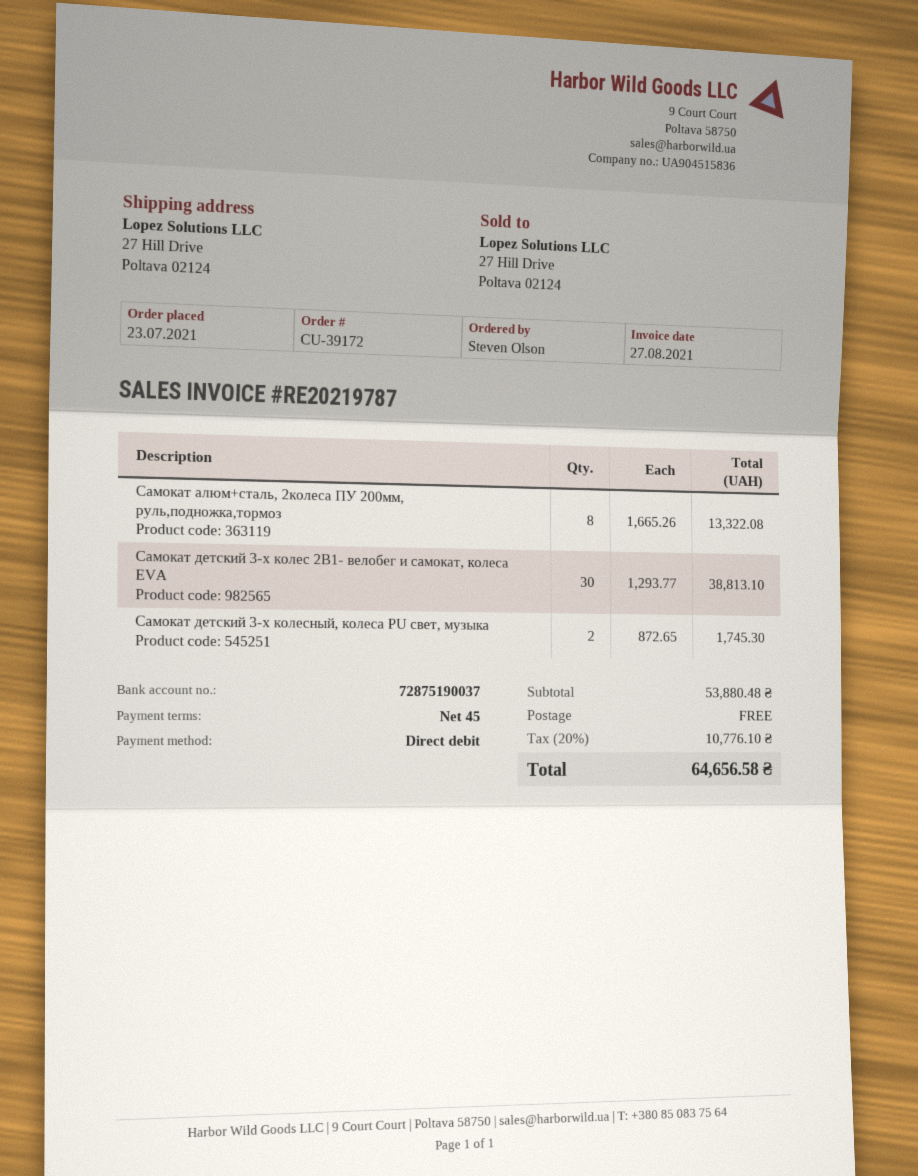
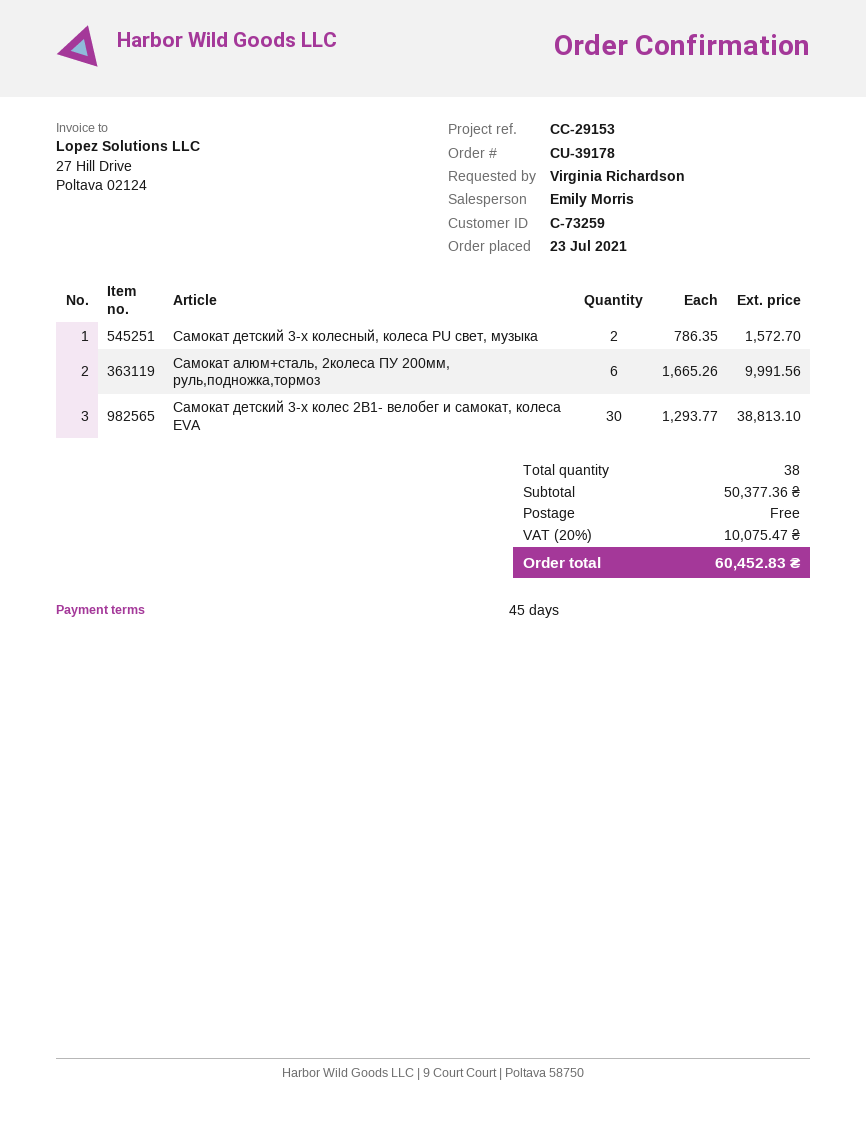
order number: CU-39172 -> CU-39178
ordered by: Steven Olson -> Virginia Richardson
Самокат алюм+сталь, 2колеса ПУ 200мм, руль,подножка,тормоз: 8 x 1665.26 = 13322.08 -> 6 x 1665.26 = 9991.56
Самокат детский 3-х колесный, колеса PU свет, музыка: 2 x 872.65 = 1745.30 -> 2 x 786.35 = 1572.70
subtotal: 53880.48 -> 50377.36
tax: 20% = 10776.10 -> 20% = 10075.47
total: 64656.58 -> 60452.83

